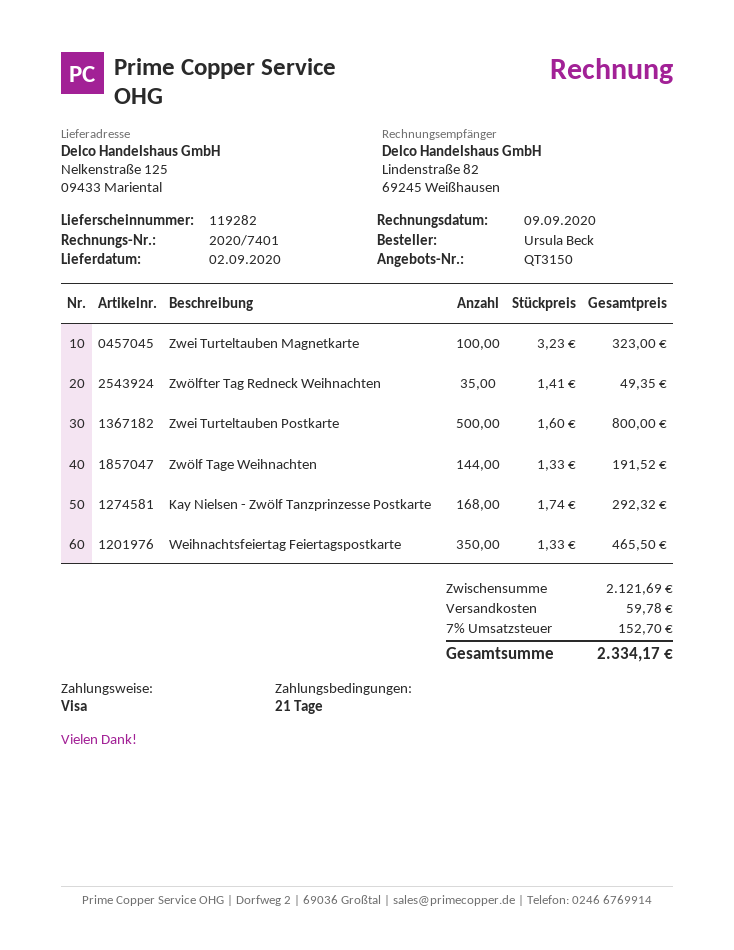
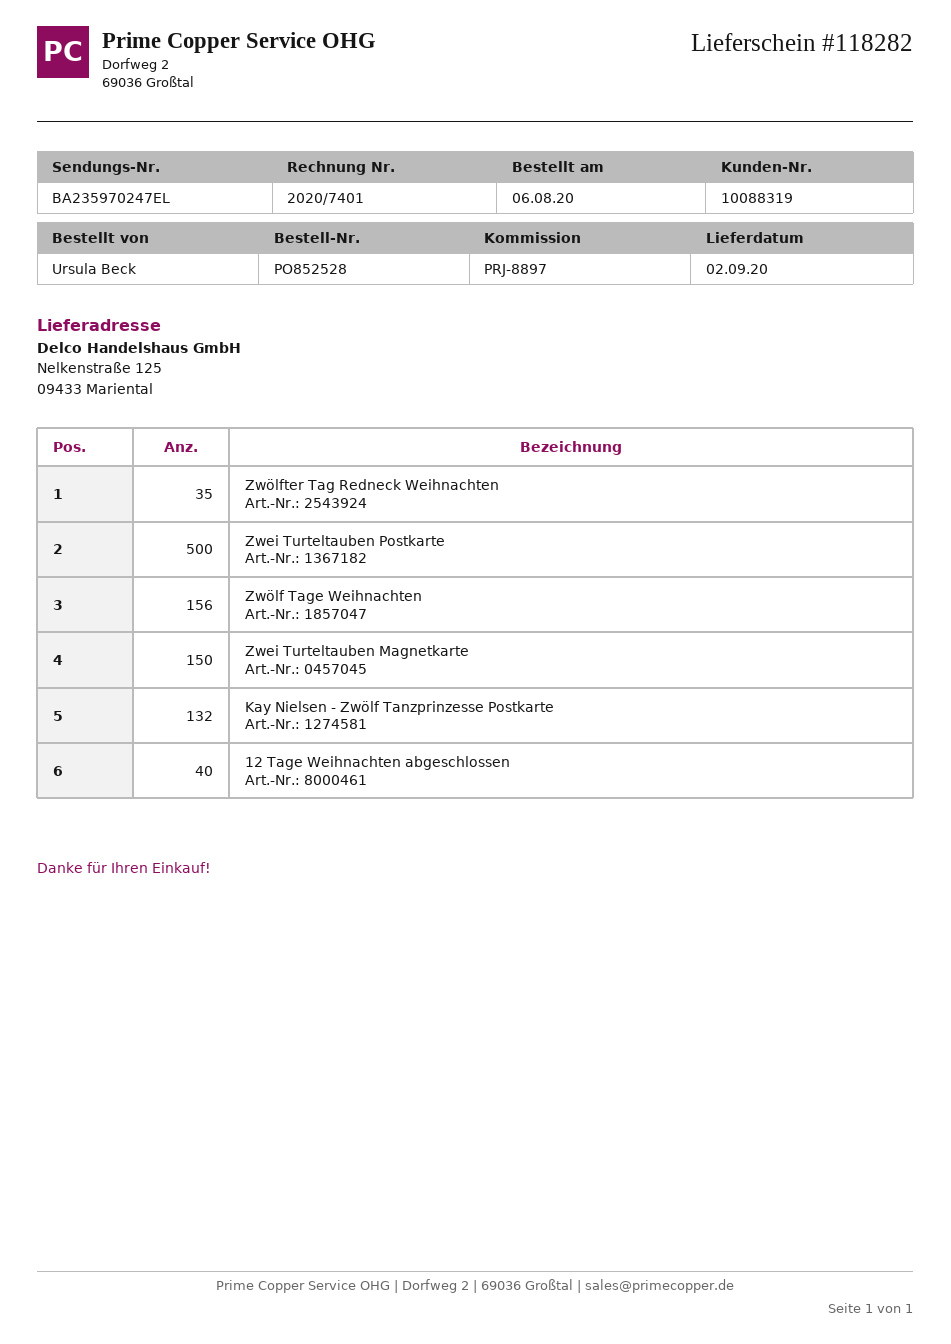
delivery note number: 119282 -> 118282
Zwei Turteltauben Magnetkarte: 100 -> 150
Zwölf Tage Weihnachten: 144 -> 156
Kay Nielsen - Zwölf Tanzprinzesse Postkarte: 168 -> 132
Weihnachtsfeiertag Feiertagspostkarte: 350 -> none
12 Tage Weihnachten abgeschlossen: none -> 40

